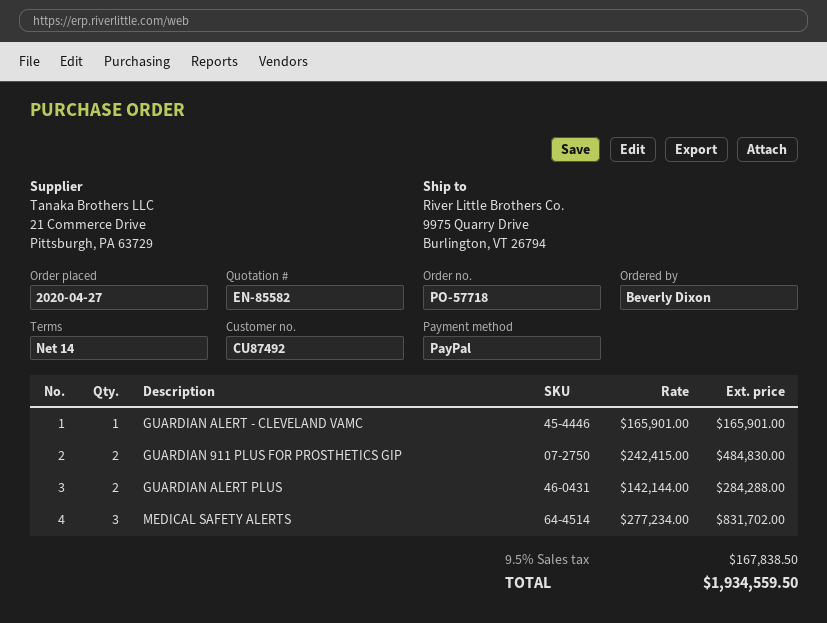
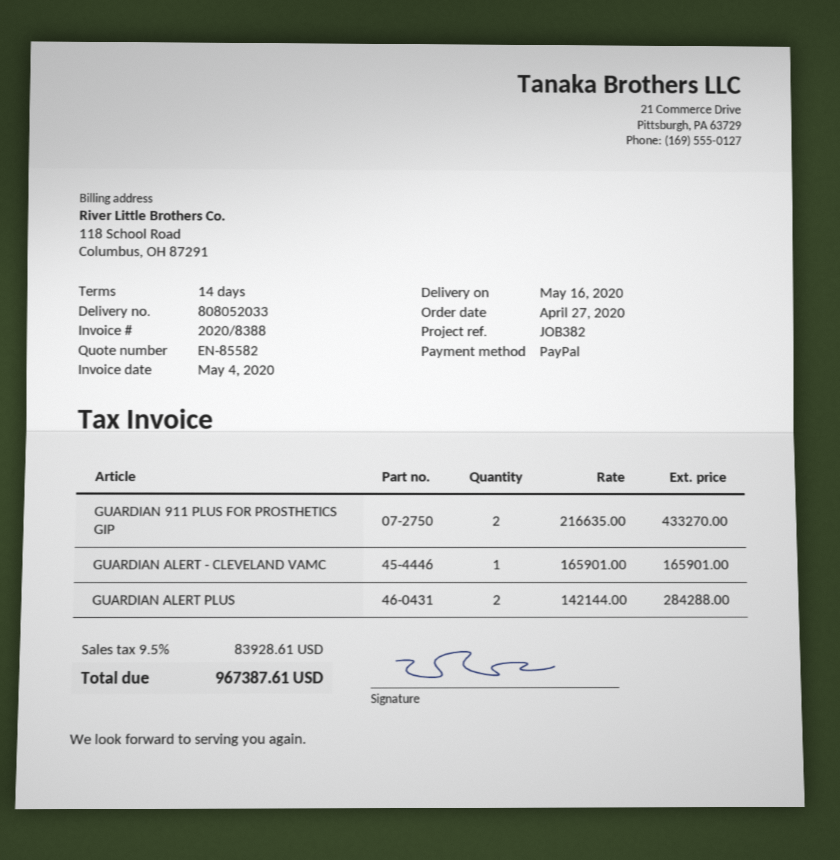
GUARDIAN 911 PLUS FOR PROSTHETICS GIP: 2 x 242415.00 = 484830.00 -> 2 x 216635.00 = 433270.00
MEDICAL SAFETY ALERTS: 3 x 277234.00 = 831702.00 -> none
tax: 9.5% = 167838.50 -> 9.5% = 83928.61
total: 1934559.50 -> 967387.61

